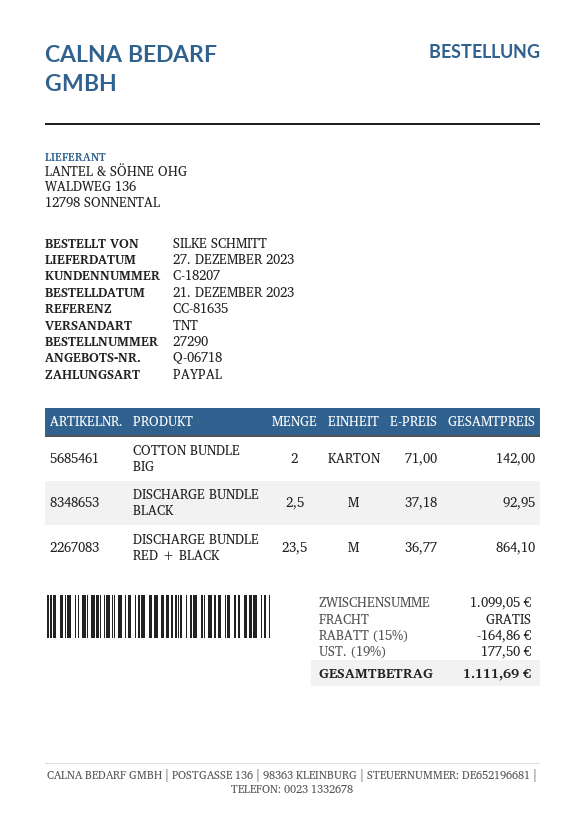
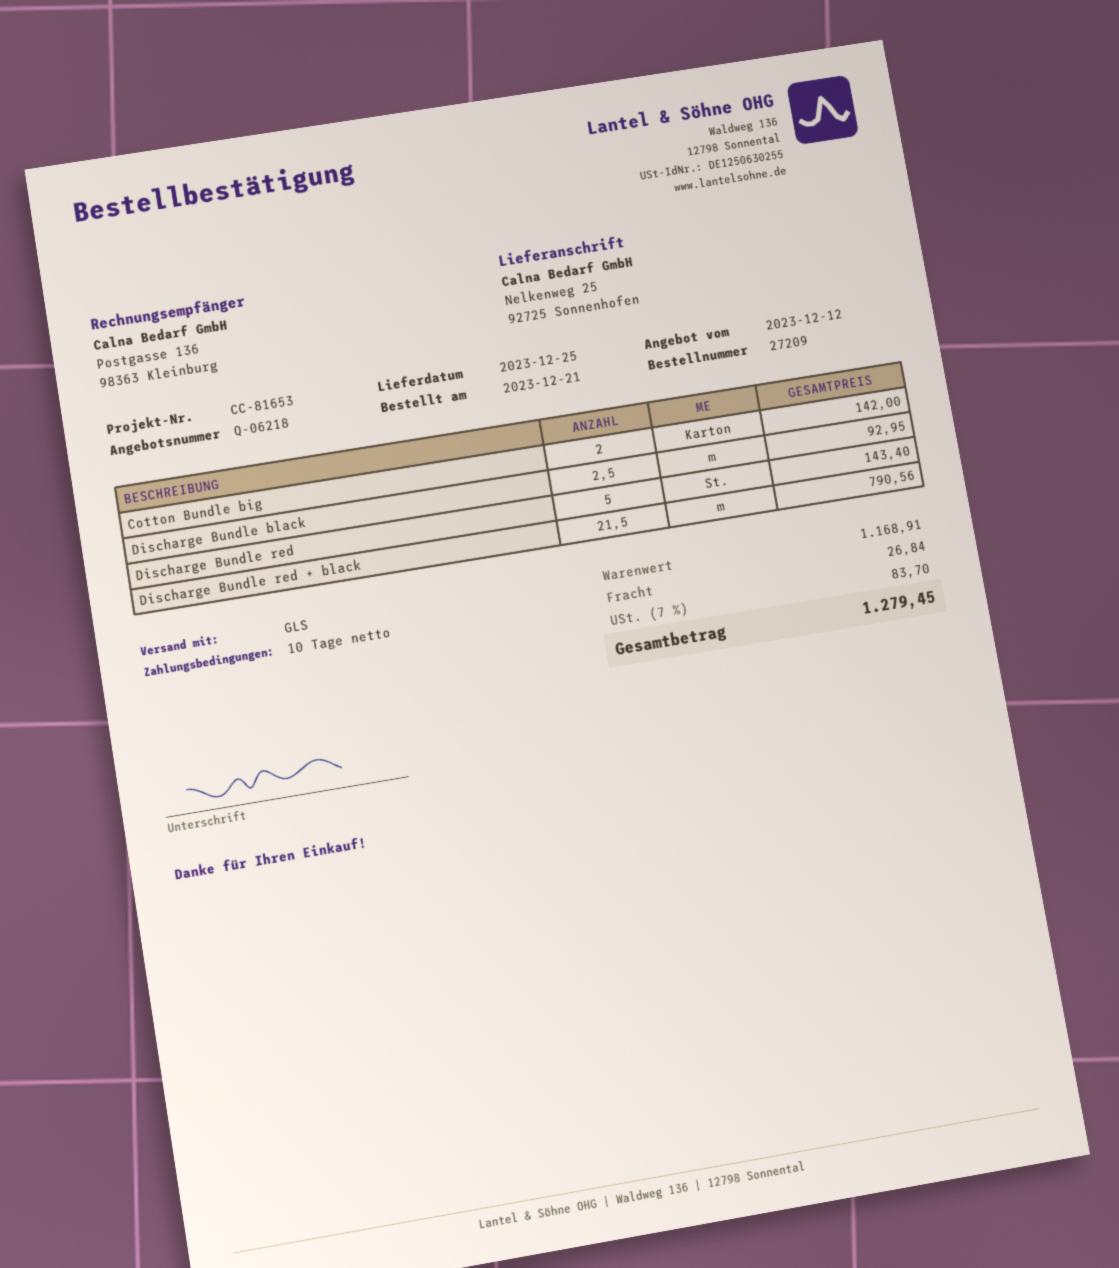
quote number: Q-06718 -> Q-06218
order number: 27290 -> 27209
delivery date: 2023-12-27 -> 2023-12-25
reference: CC-81635 -> CC-81653
shipping method: TNT -> GLS
DISCHARGE BUNDLE RED + BLACK: 23.5 for 864.10 -> 21.5 for 790.56
Discharge Bundle red: none -> 5 for 143.40
subtotal: 1099.05 -> 1168.91
discount: 15% = 164.86 -> none
shipping: 0.00 -> 26.84
tax: 19% = 177.50 -> 7% = 83.70
total: 1111.69 -> 1279.45

